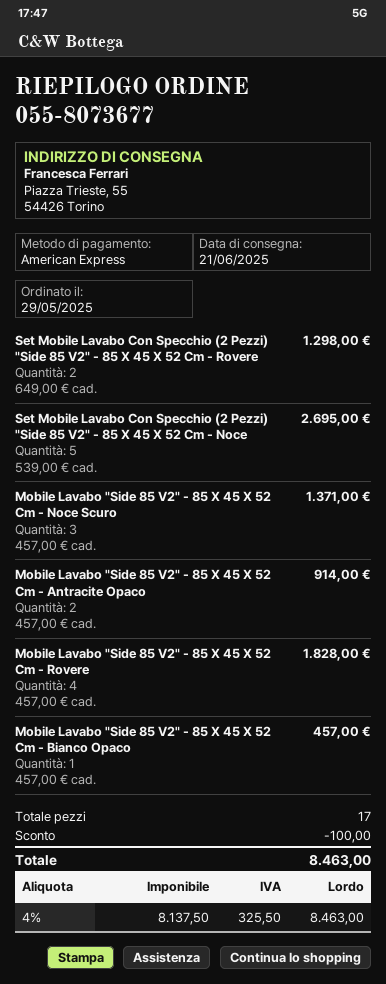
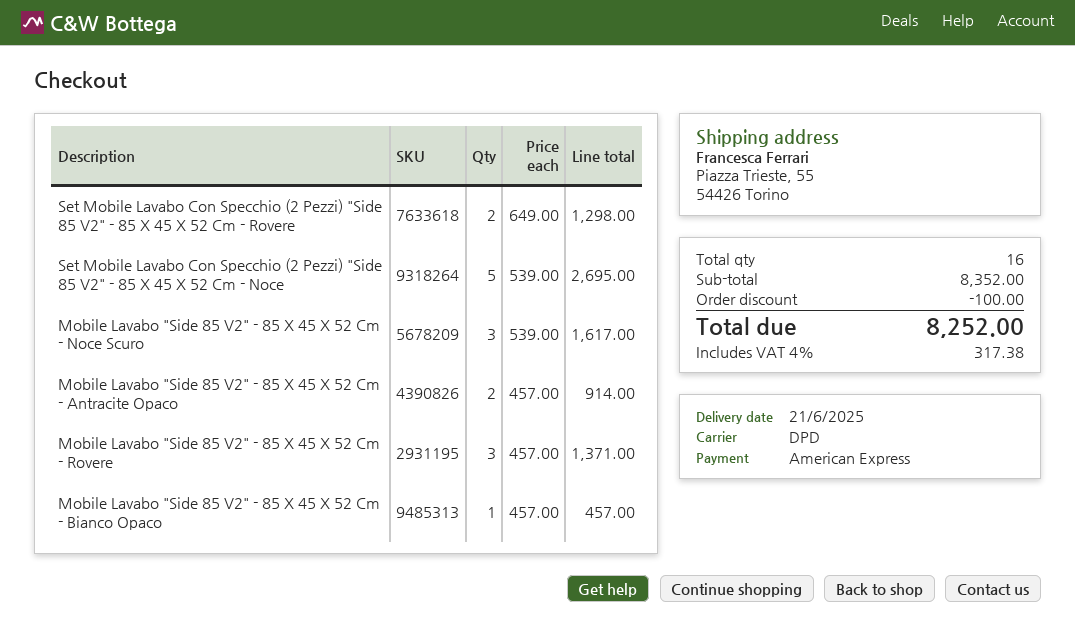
Mobile Lavabo "Side 85 V2" - 85 X 45 X 52 Cm - Noce Scuro: 3 x 457.00 = 1371.00 -> 3 x 539.00 = 1617.00
Mobile Lavabo "Side 85 V2" - 85 X 45 X 52 Cm - Rovere: 4 x 457.00 = 1828.00 -> 3 x 457.00 = 1371.00
total quantity: 17 -> 16
tax: 4% = 325.50 -> 4% = 317.38
total: 8463.00 -> 8252.00

